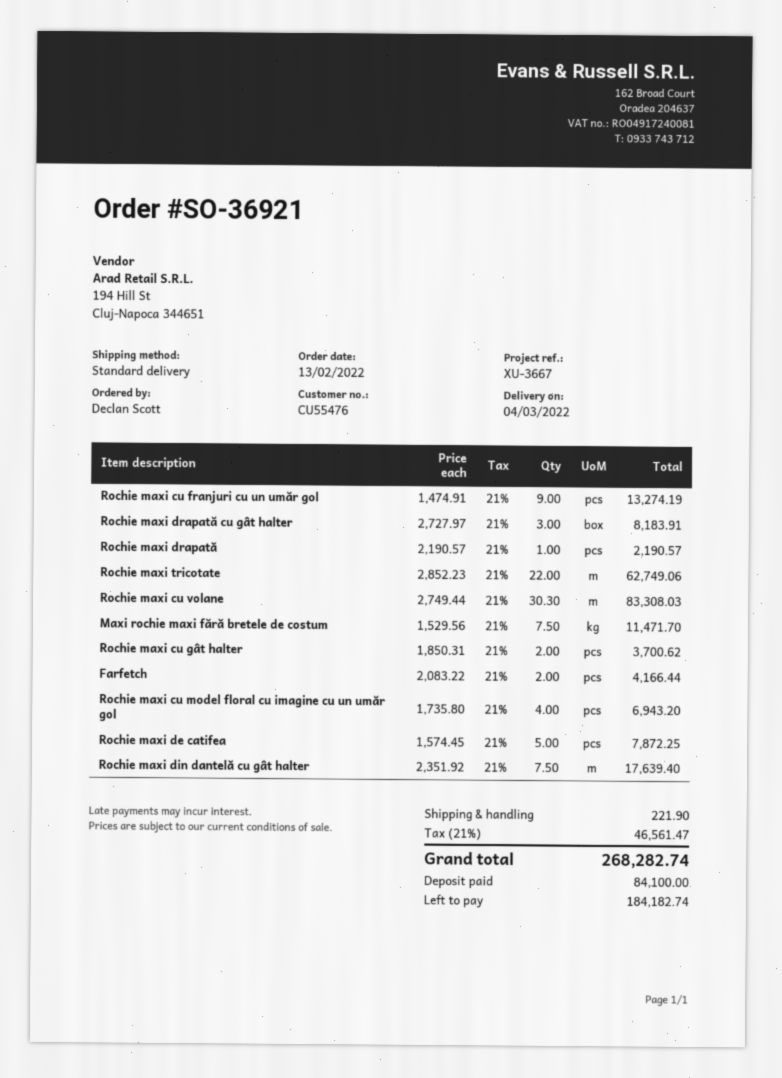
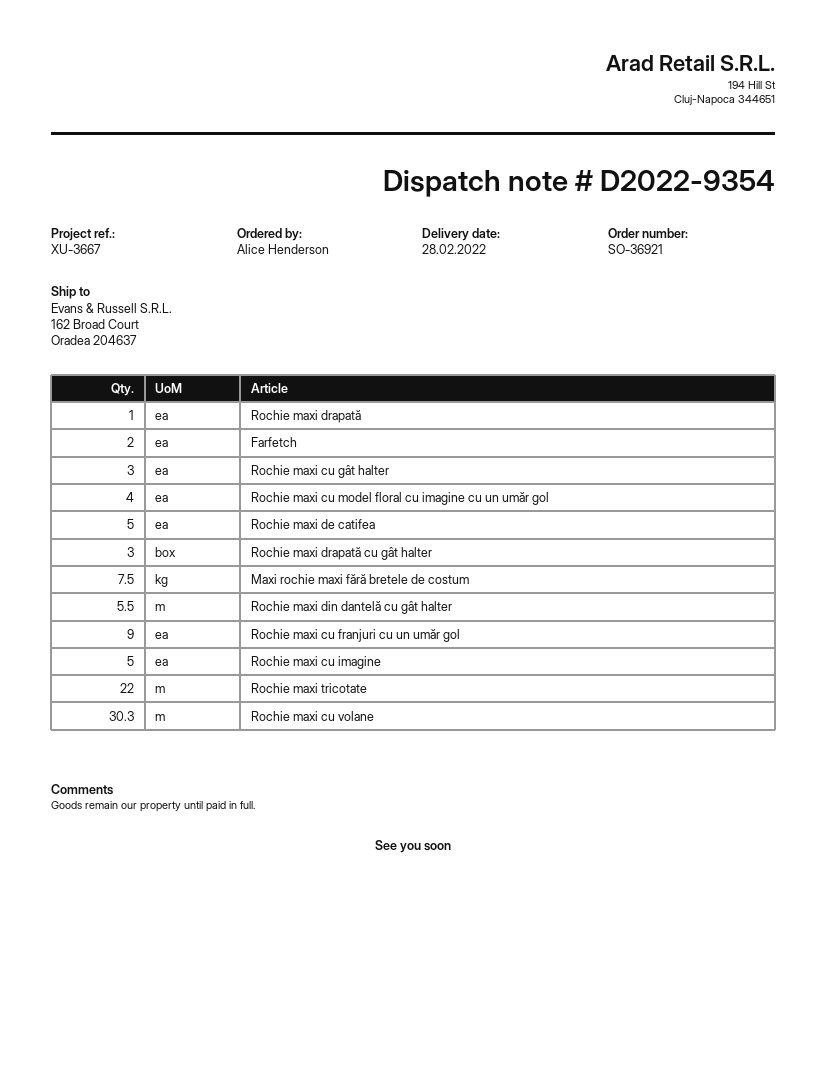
delivery date: 2022-03-04 -> 2022-02-28
ordered by: Declan Scott -> Alice Henderson
Rochie maxi cu gât halter: 2 -> 3
Rochie maxi din dantelă cu gât halter: 7.5 -> 5.5
Rochie maxi cu imagine: none -> 5

